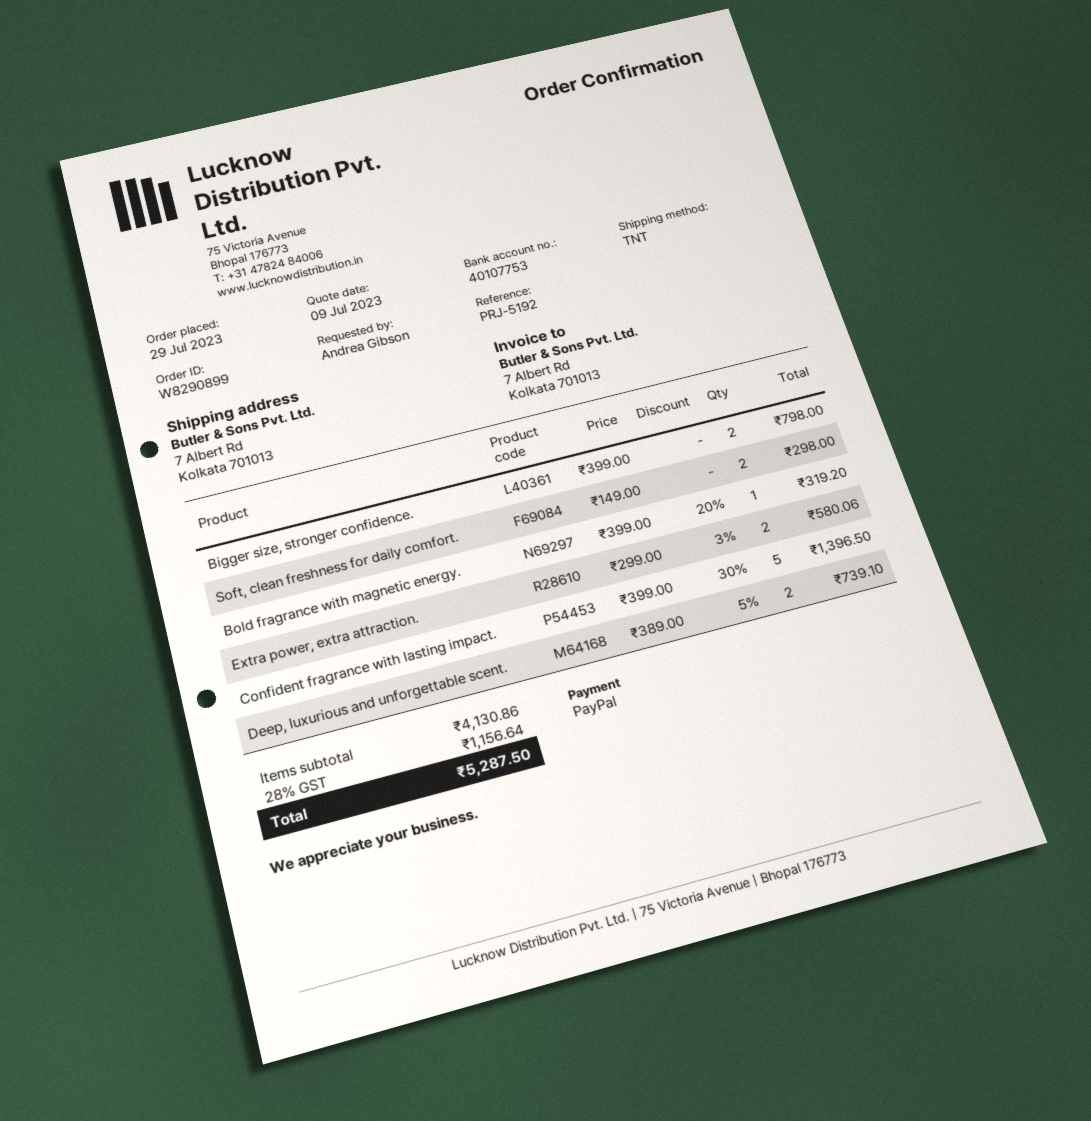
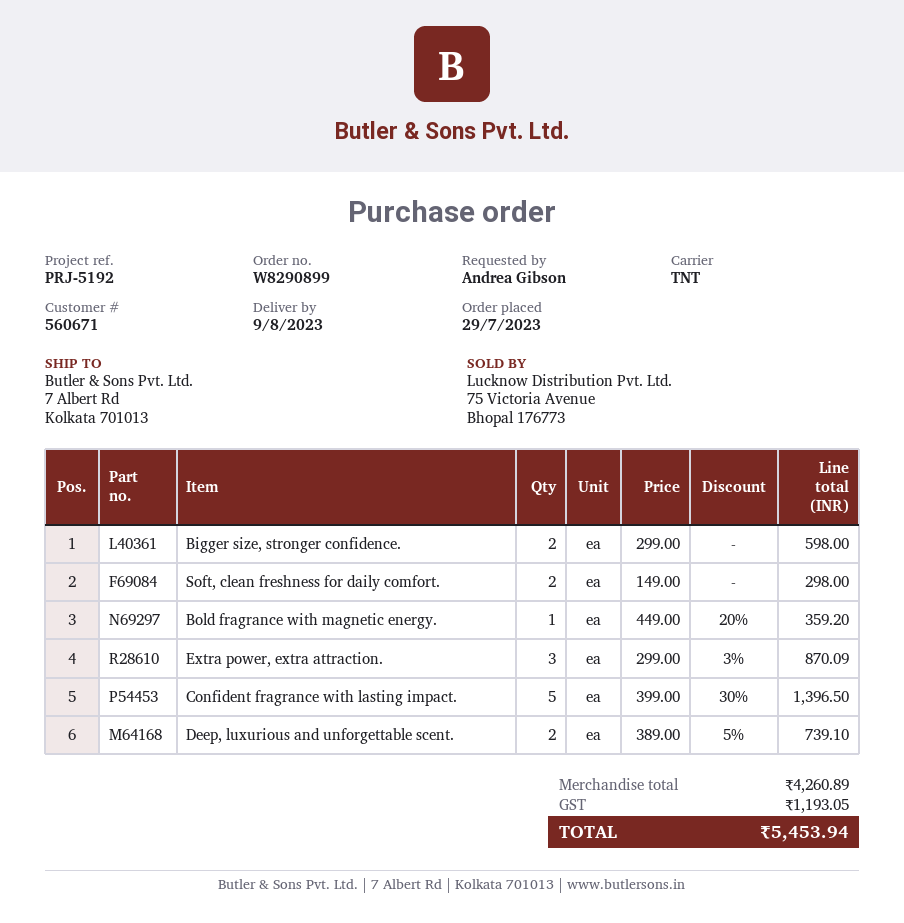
Bigger size, stronger confidence.: 2 x 399.00 = 798.00 -> 2 x 299.00 = 598.00
Bold fragrance with magnetic energy.: 1 x 399.00 - 20% = 319.20 -> 1 x 449.00 - 20% = 359.20
Extra power, extra attraction.: 2 x 299.00 - 3% = 580.06 -> 3 x 299.00 - 3% = 870.09
subtotal: 4130.86 -> 4260.89
tax: 1156.64 -> 1193.05
total: 5287.50 -> 5453.94

